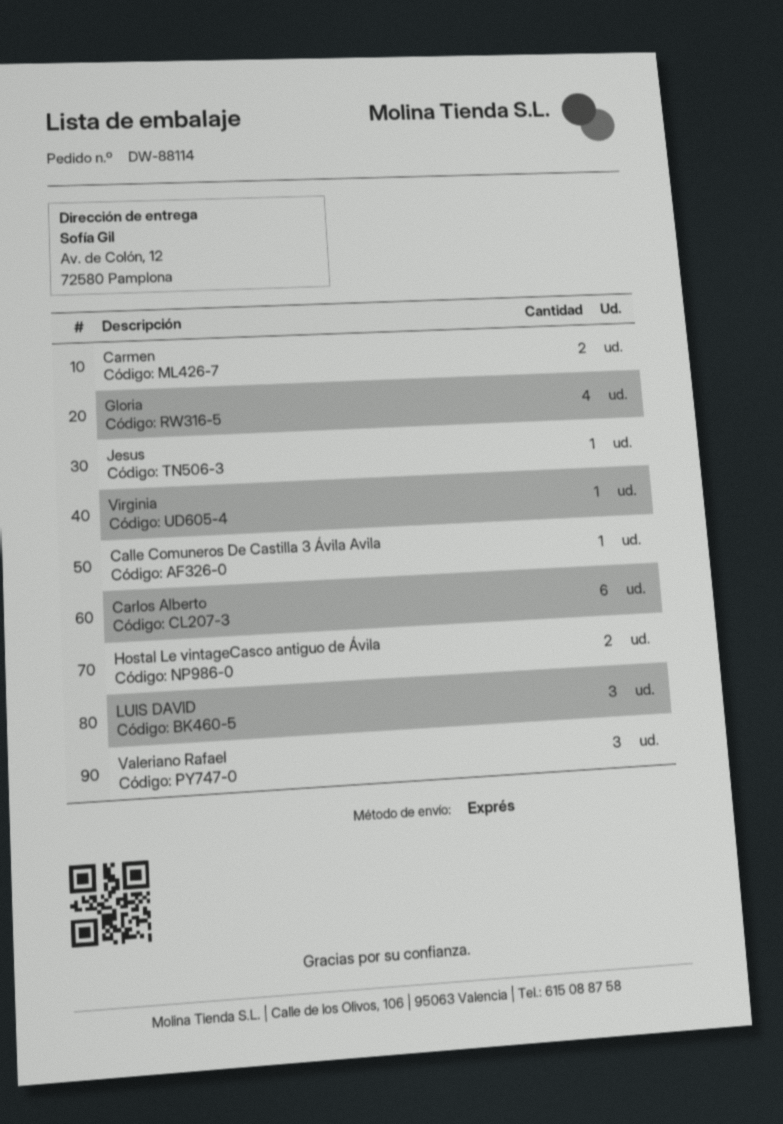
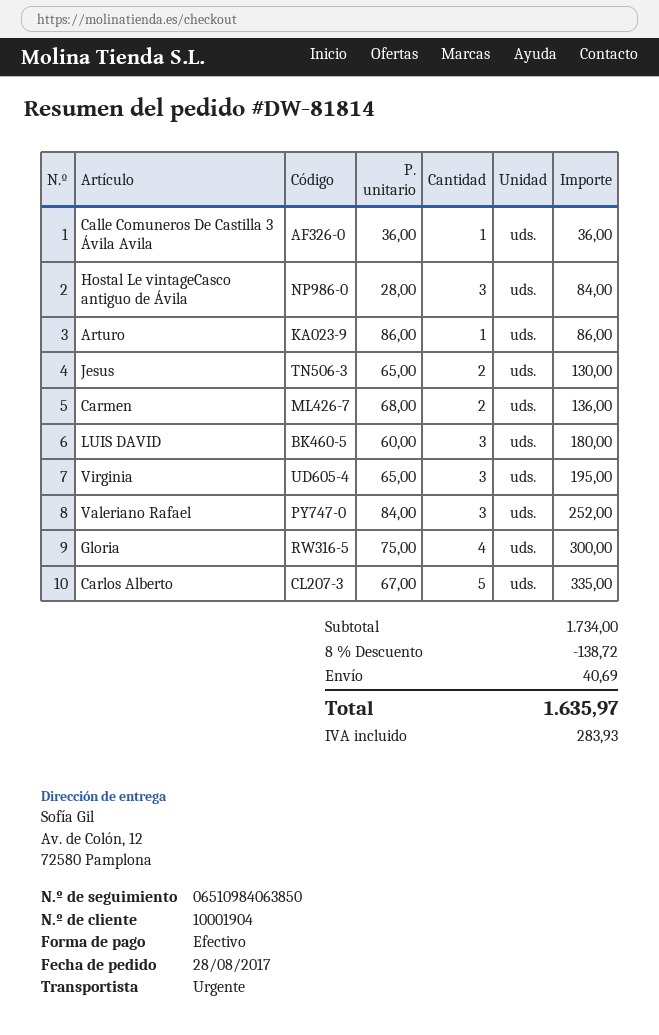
order number: DW-88114 -> DW-81814
Jesus: 1 -> 2
Virginia: 1 -> 3
Carlos Alberto: 6 -> 5
Hostal Le vintageCasco antiguo de Ávila: 2 -> 3
Arturo: none -> 1

